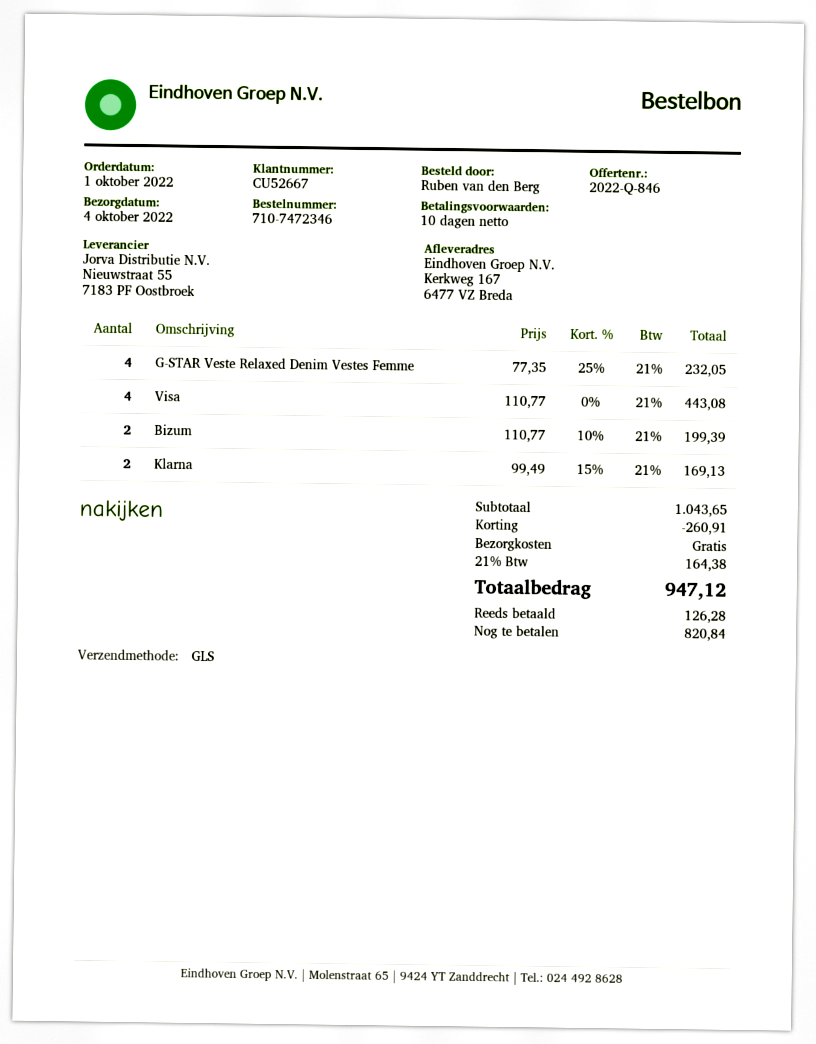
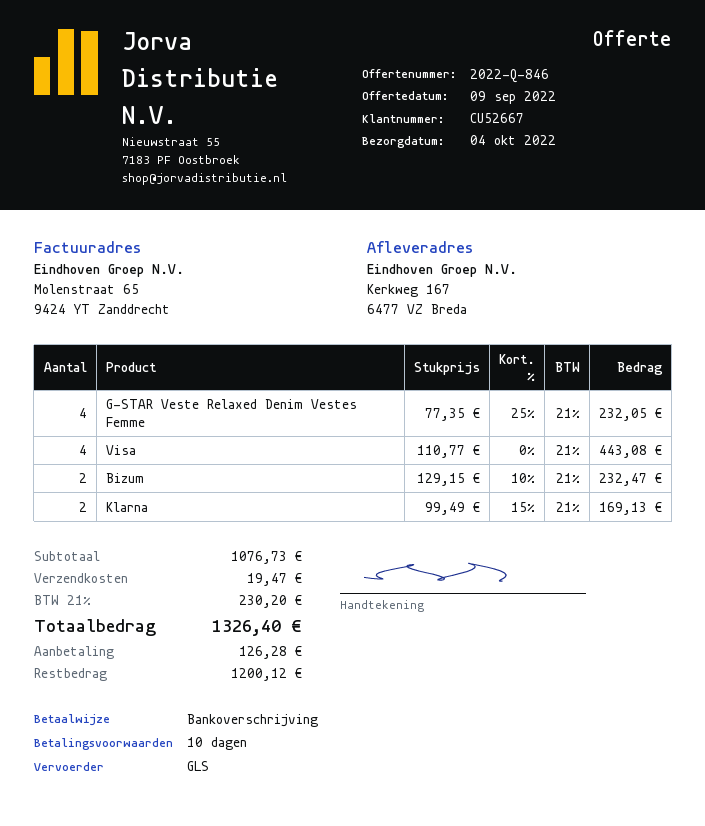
Bizum: 2 x 110.77 - 10% = 199.39 -> 2 x 129.15 - 10% = 232.47
subtotal: 1043.65 -> 1076.73
discount: 260.91 -> none
shipping: 0.00 -> 19.47
tax: 21% = 164.38 -> 21% = 230.20
total: 947.12 -> 1326.40
balance: 820.84 -> 1200.12

